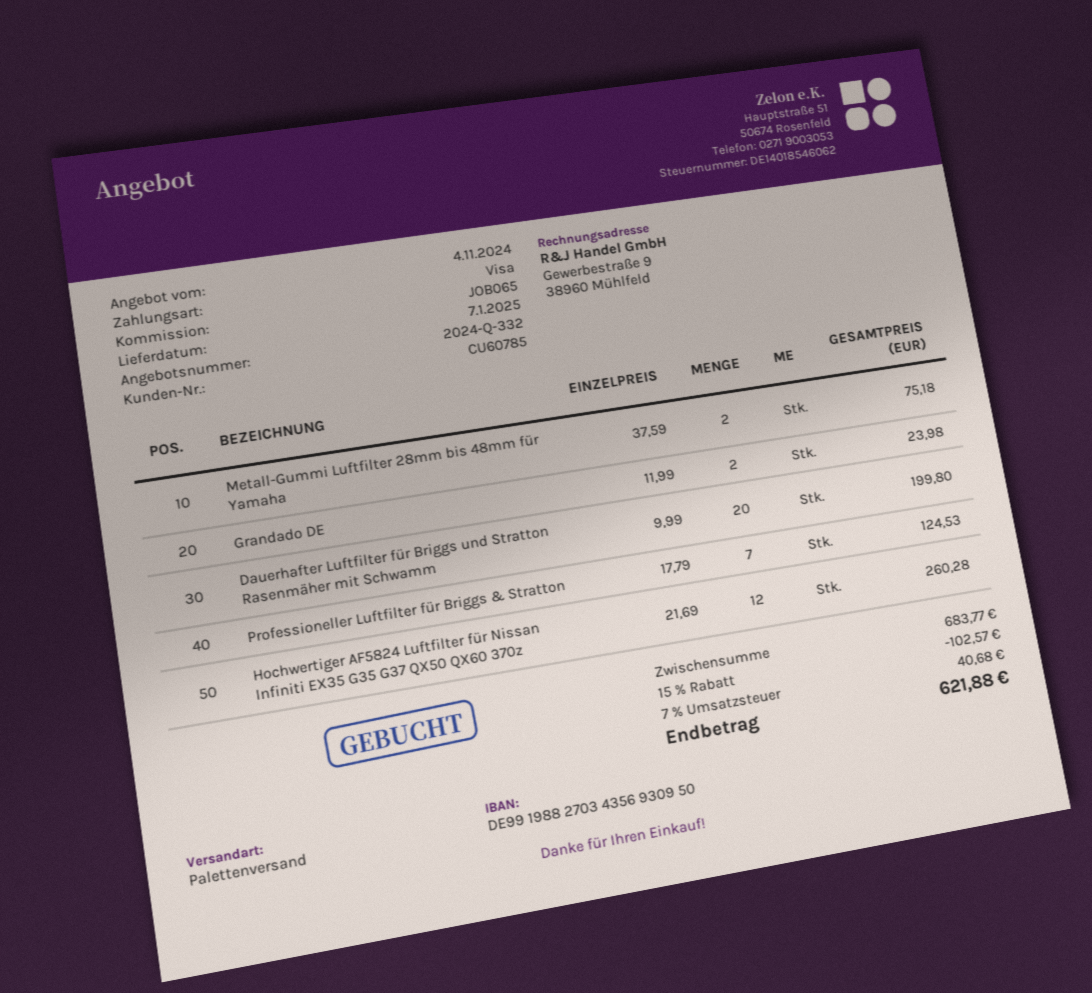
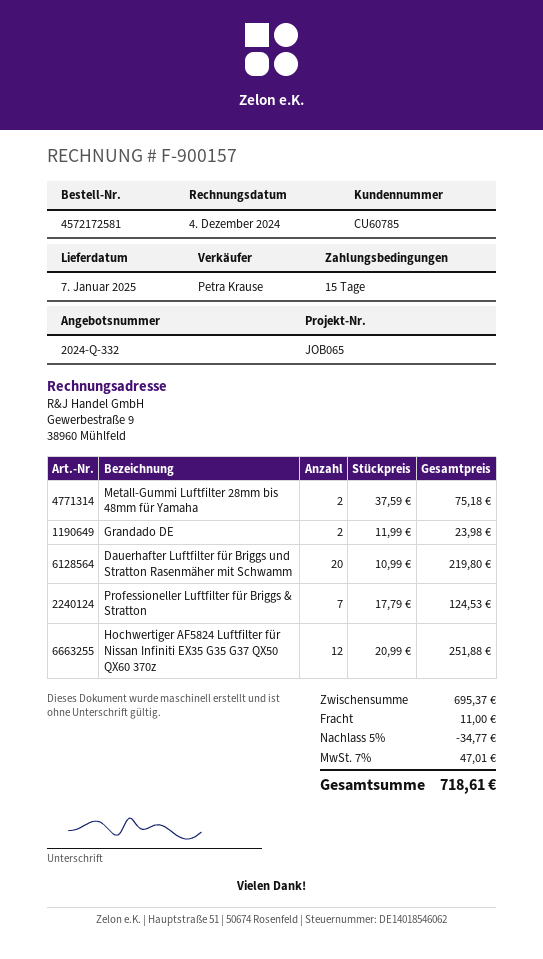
Dauerhafter Luftfilter für Briggs und Stratton Rasenmäher mit Schwamm: 20 x 9.99 = 199.80 -> 20 x 10.99 = 219.80
Hochwertiger AF5824 Luftfilter für Nissan Infiniti EX35 G35 G37 QX50 QX60 370z: 12 x 21.69 = 260.28 -> 12 x 20.99 = 251.88
subtotal: 683.77 -> 695.37
discount: 15% = 102.57 -> 5% = 34.77
shipping: none -> 11.00
tax: 7% = 40.68 -> 7% = 47.01
total: 621.88 -> 718.61

